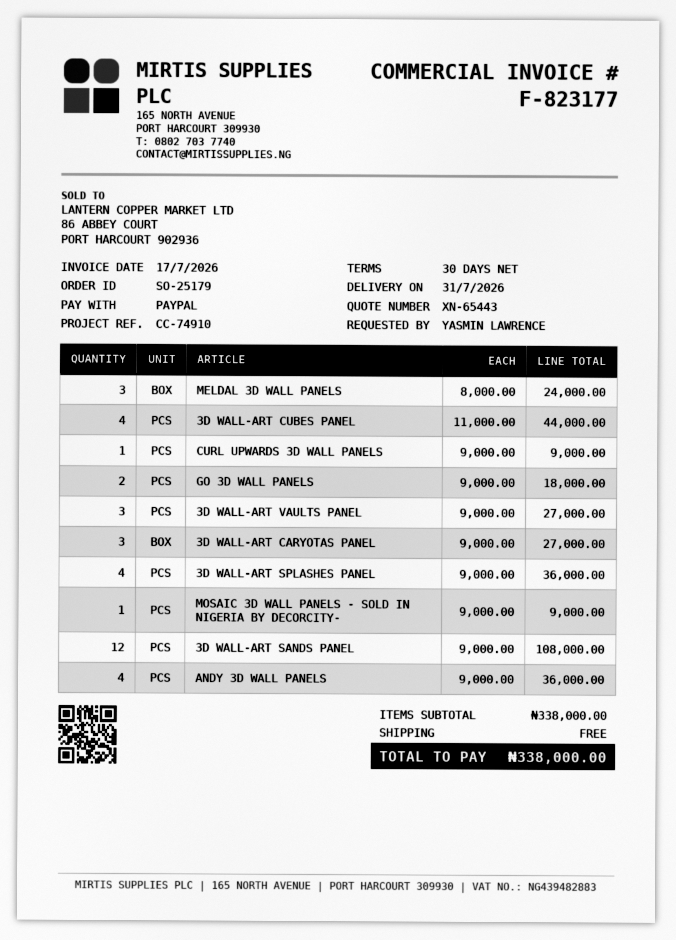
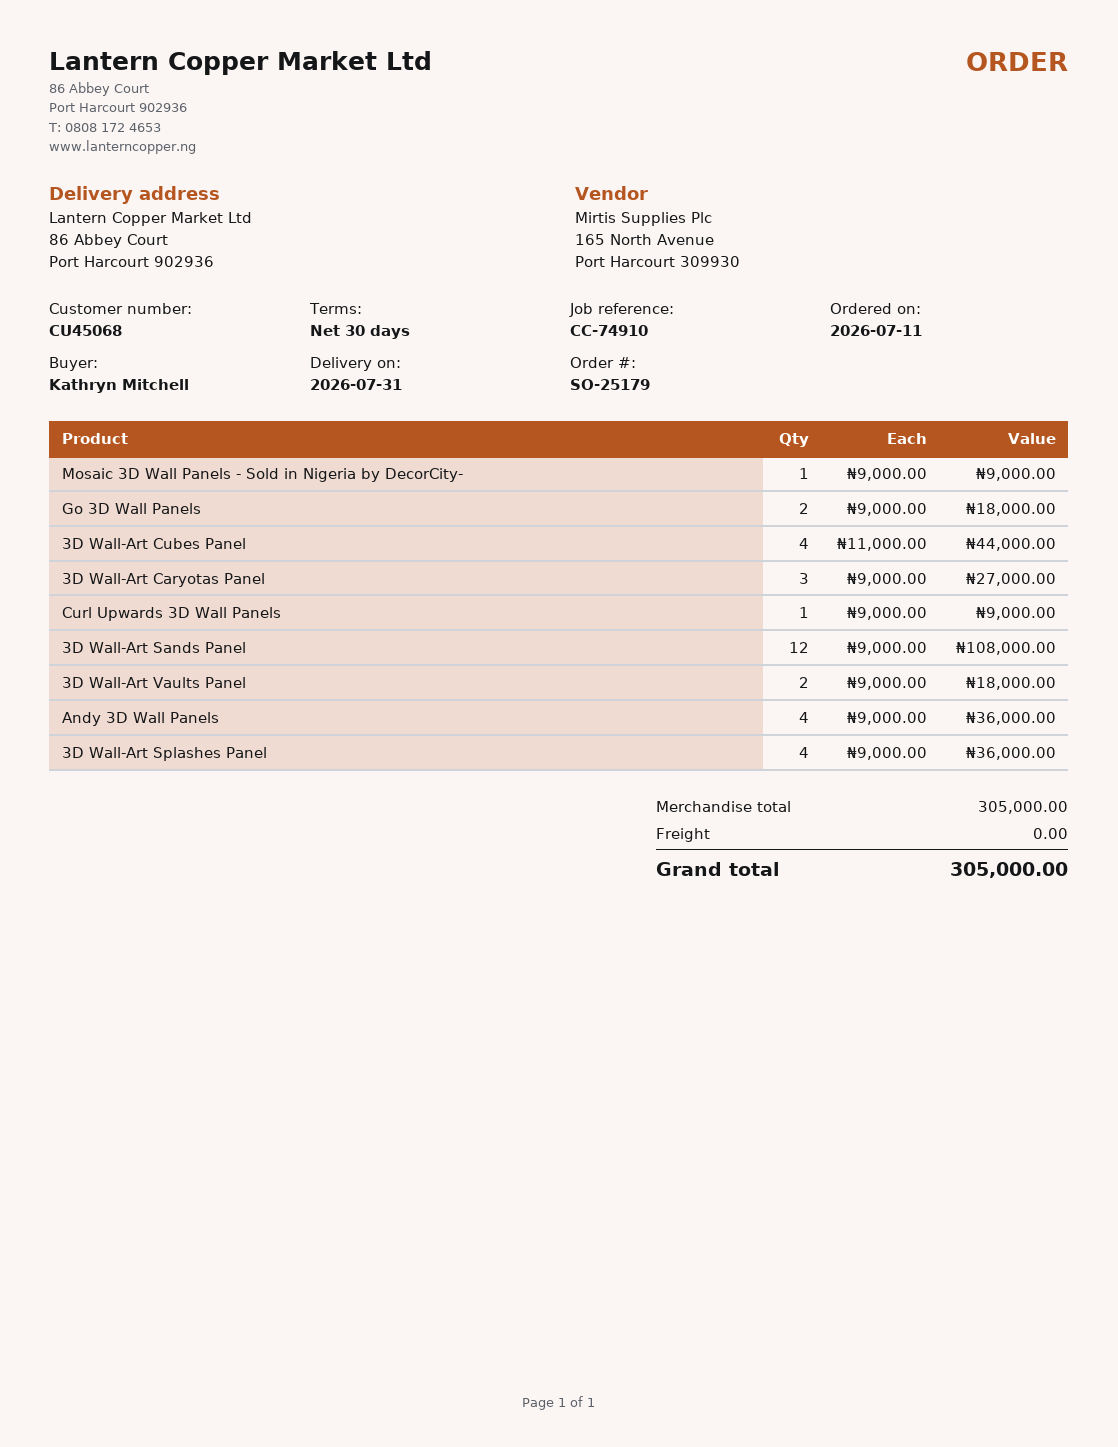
ordered by: YASMIN LAWRENCE -> Kathryn Mitchell
MELDAL 3D WALL PANELS: 3 x 8000.00 = 24000.00 -> none
3D WALL-ART VAULTS PANEL: 3 x 9000.00 = 27000.00 -> 2 x 9000.00 = 18000.00
subtotal: 338000.00 -> 305000.00
total: 338000.00 -> 305000.00

